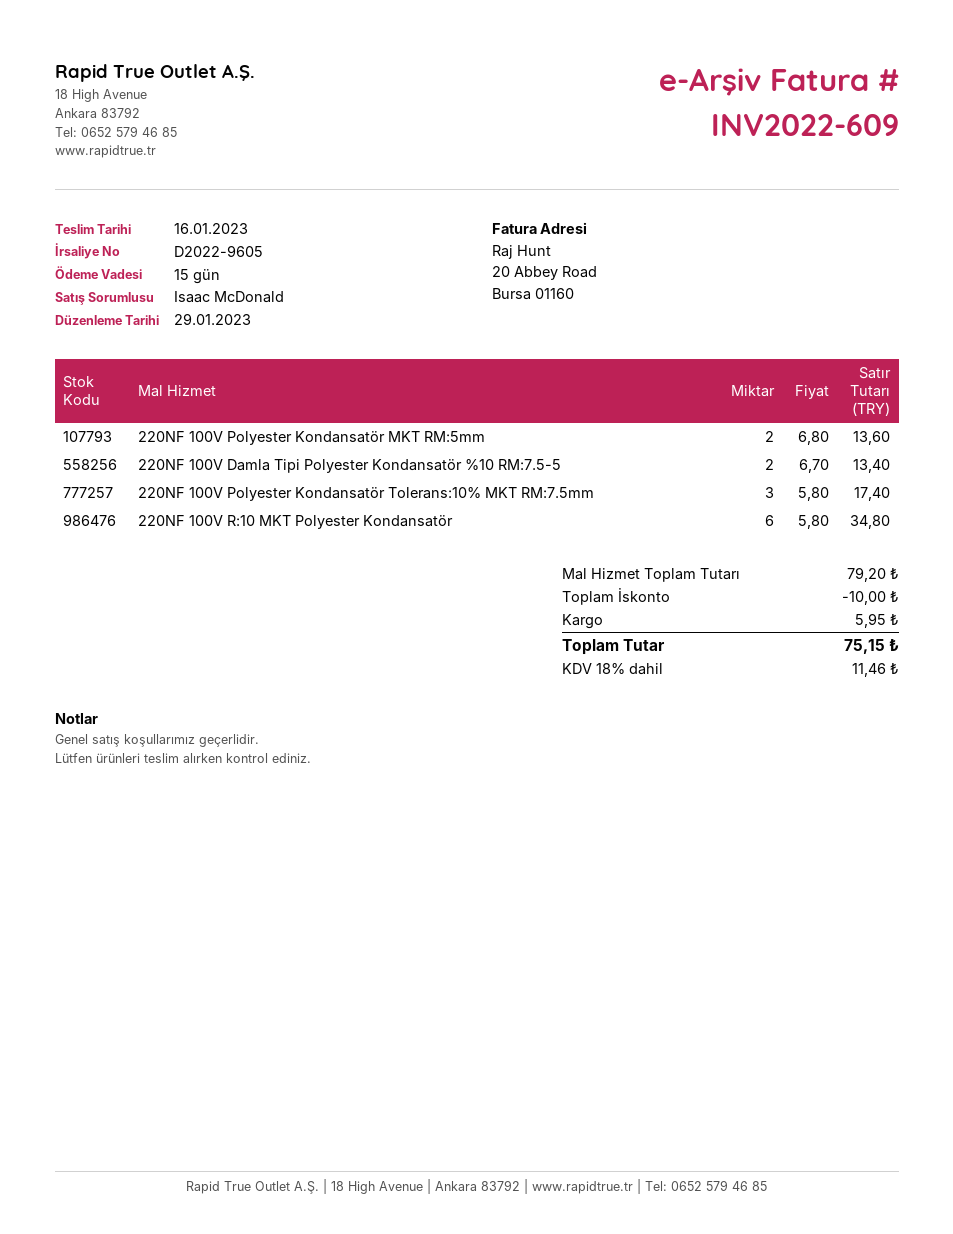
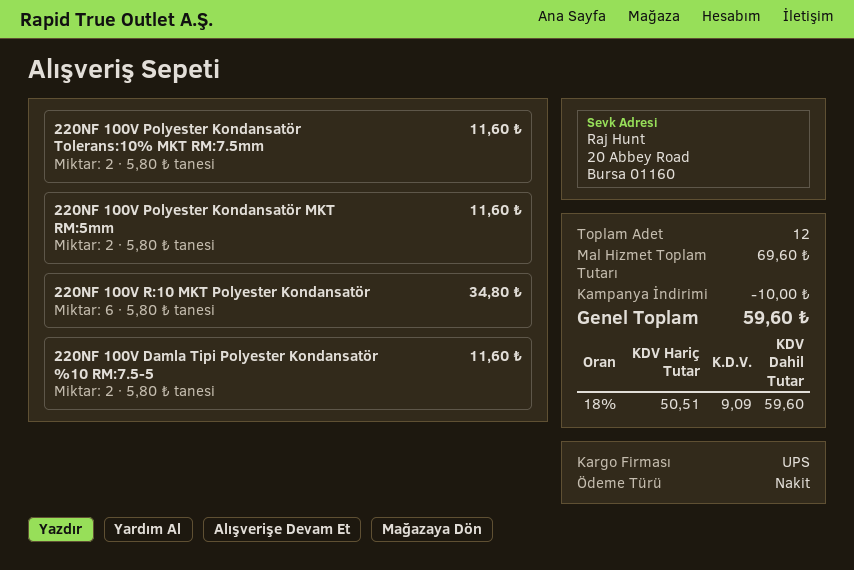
220NF 100V Polyester Kondansatör MKT RM:5mm: 2 x 6.80 = 13.60 -> 2 x 5.80 = 11.60
220NF 100V Damla Tipi Polyester Kondansatör %10 RM:7.5-5: 2 x 6.70 = 13.40 -> 2 x 5.80 = 11.60
220NF 100V Polyester Kondansatör Tolerans:10% MKT RM:7.5mm: 3 x 5.80 = 17.40 -> 2 x 5.80 = 11.60
subtotal: 79.20 -> 69.60
shipping: 5.95 -> none
tax: 18% = 11.46 -> 18% = 9.09
total: 75.15 -> 59.60

